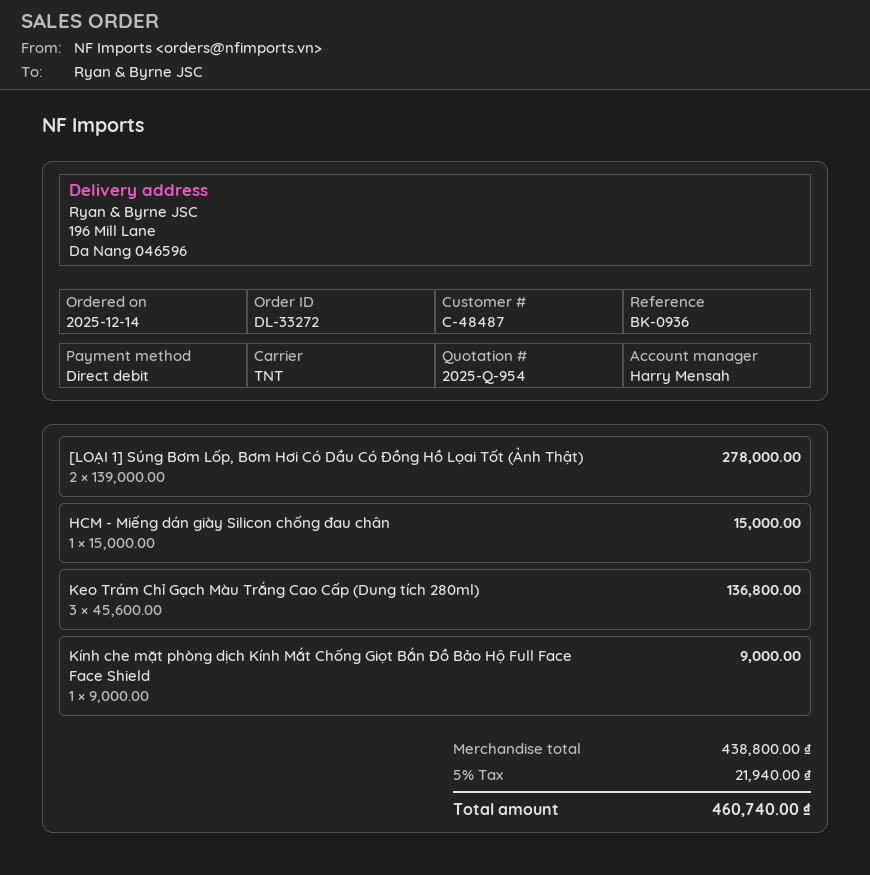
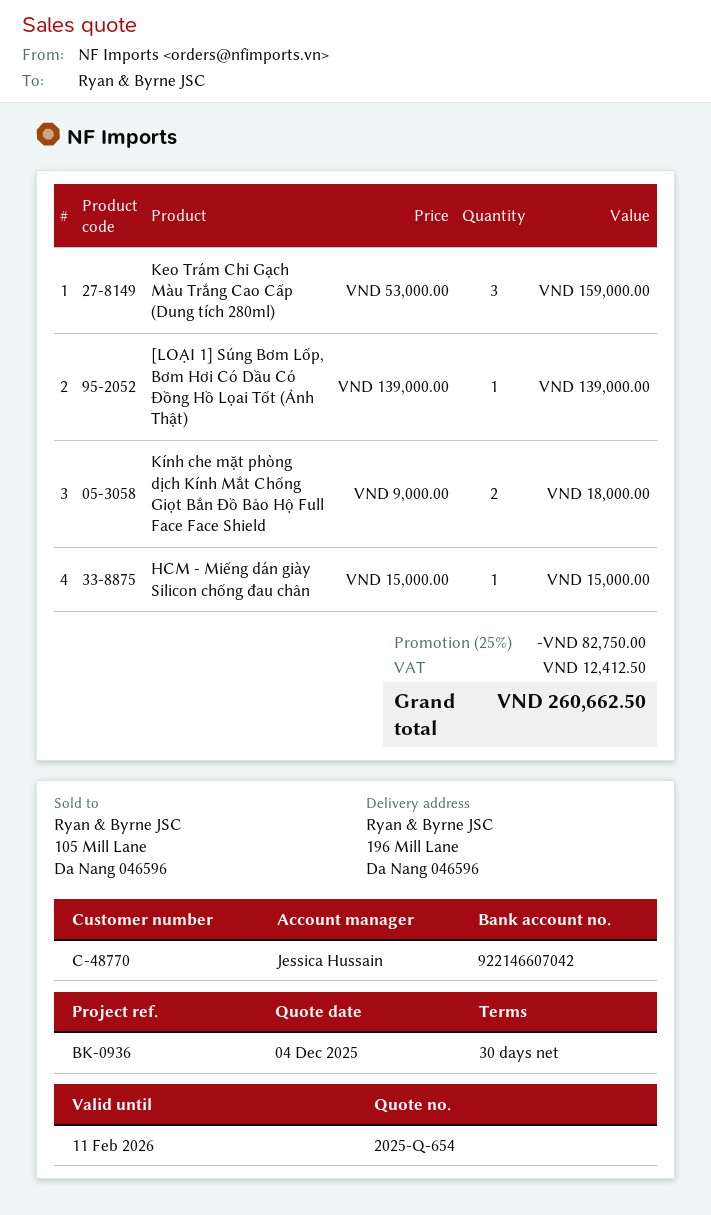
quote number: 2025-Q-954 -> 2025-Q-654
customer number: C-48487 -> C-48770
sales rep: Harry Mensah -> Jessica Hussain
[LOẠI 1] Súng Bơm Lốp, Bơm Hơi Có Dầu Có Đồng Hồ Lọai Tốt (Ảnh Thật): 2 x 139000.00 = 278000.00 -> 1 x 139000.00 = 139000.00
Keo Trám Chỉ Gạch Màu Trắng Cao Cấp (Dung tích 280ml): 3 x 45600.00 = 136800.00 -> 3 x 53000.00 = 159000.00
Kính che mặt phòng dịch Kính Mắt Chống Giọt Bắn Đồ Bảo Hộ Full Face Face Shield: 1 x 9000.00 = 9000.00 -> 2 x 9000.00 = 18000.00
discount: none -> 25% = 82750.00
tax: 21940.00 -> 12412.50
total: 460740.00 -> 260662.50

